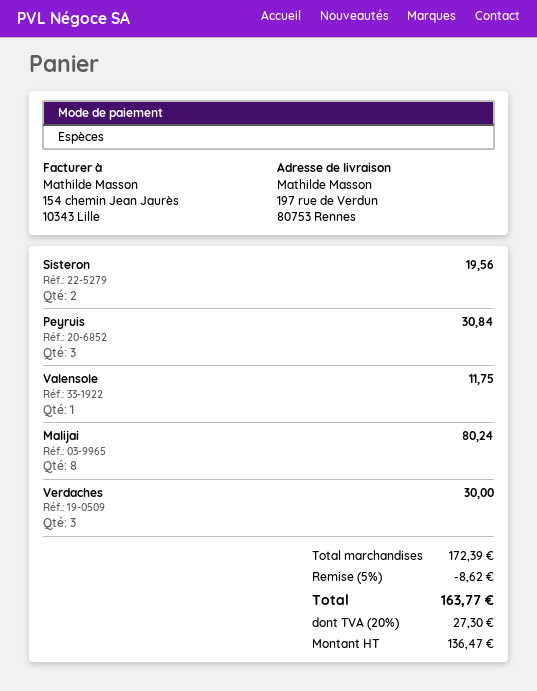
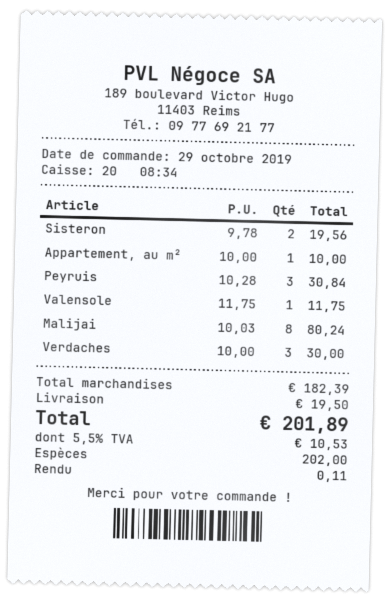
Appartement, au m²: none -> 1 for 10.00
subtotal: 172.39 -> 182.39
discount: 5% = 8.62 -> none
shipping: none -> 19.50
tax: 20% = 27.30 -> 5.5% = 10.53
total: 163.77 -> 201.89

